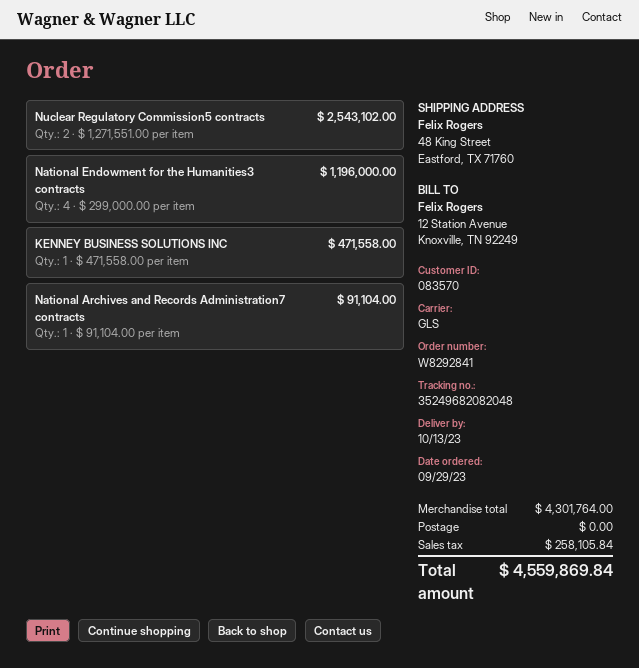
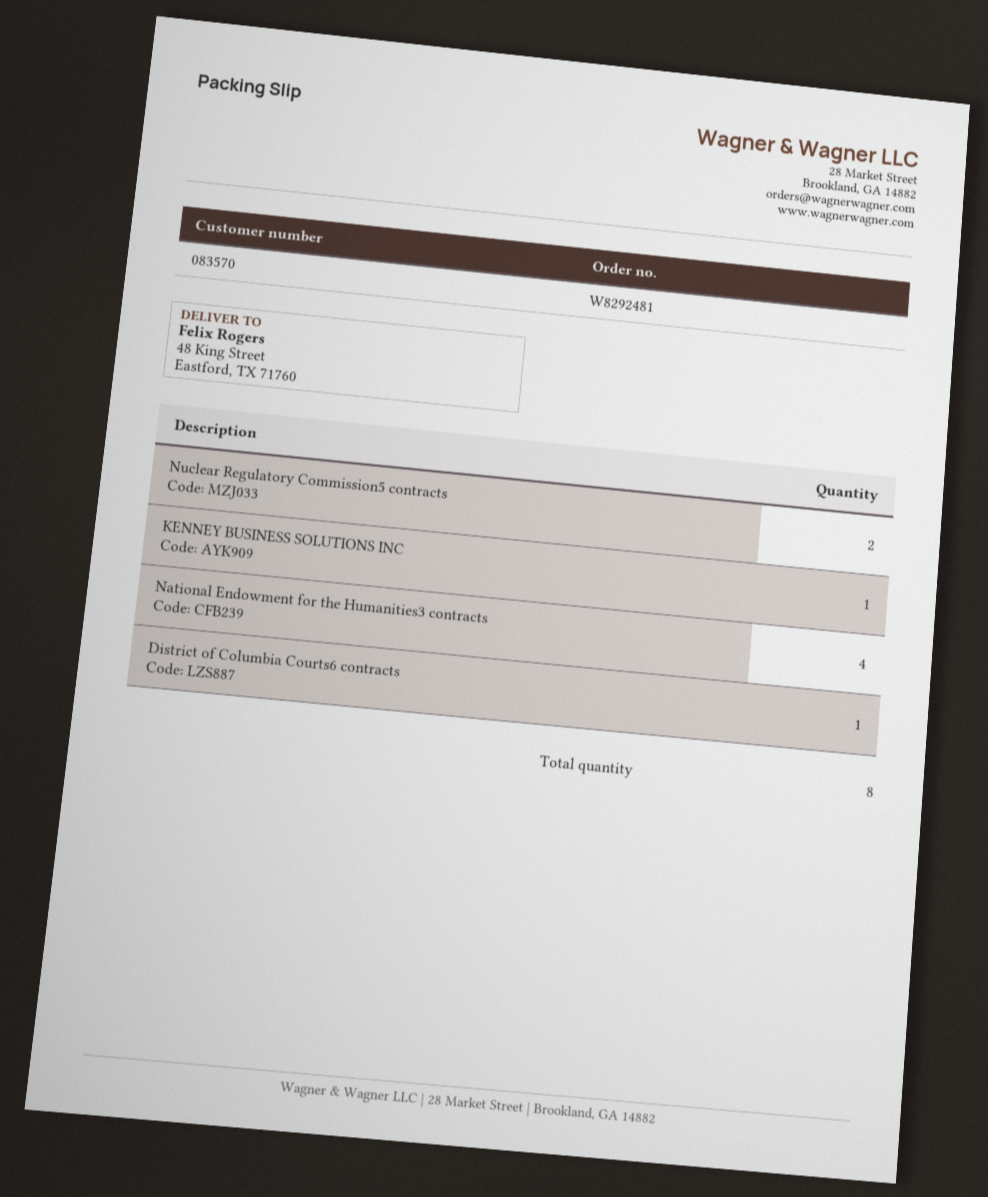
order number: W8292841 -> W8292481
National Archives and Records Administration7 contracts: 1 -> none
District of Columbia Courts6 contracts: none -> 1

